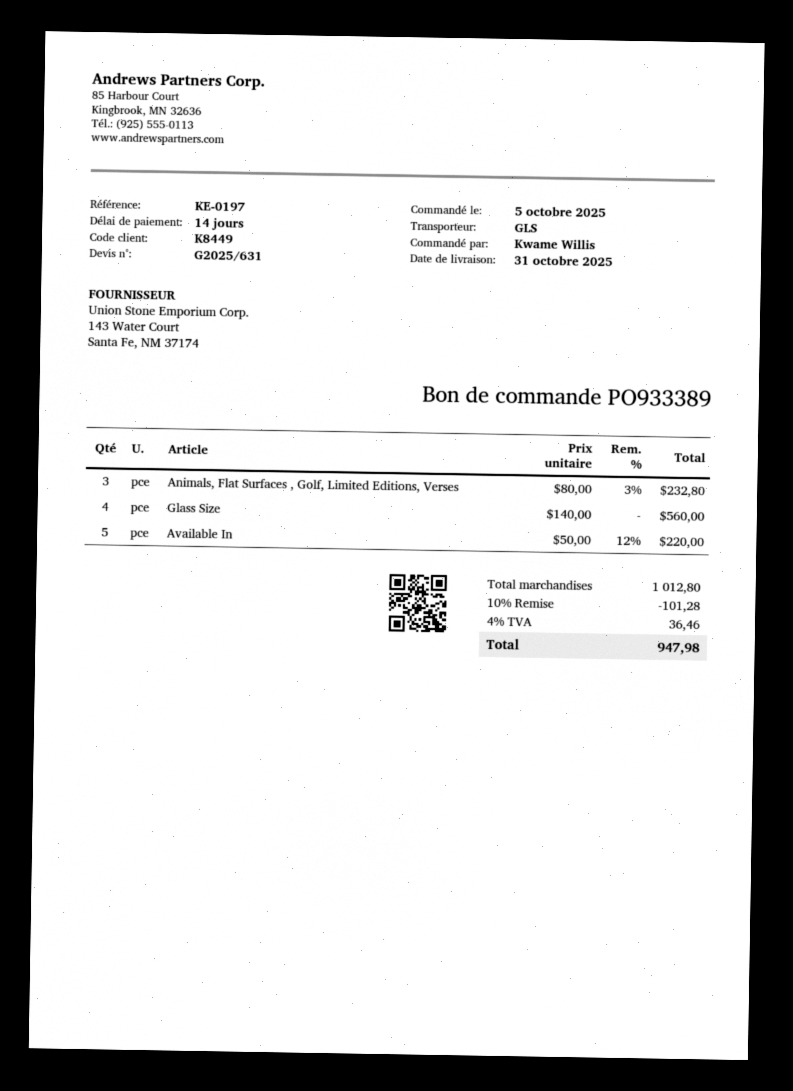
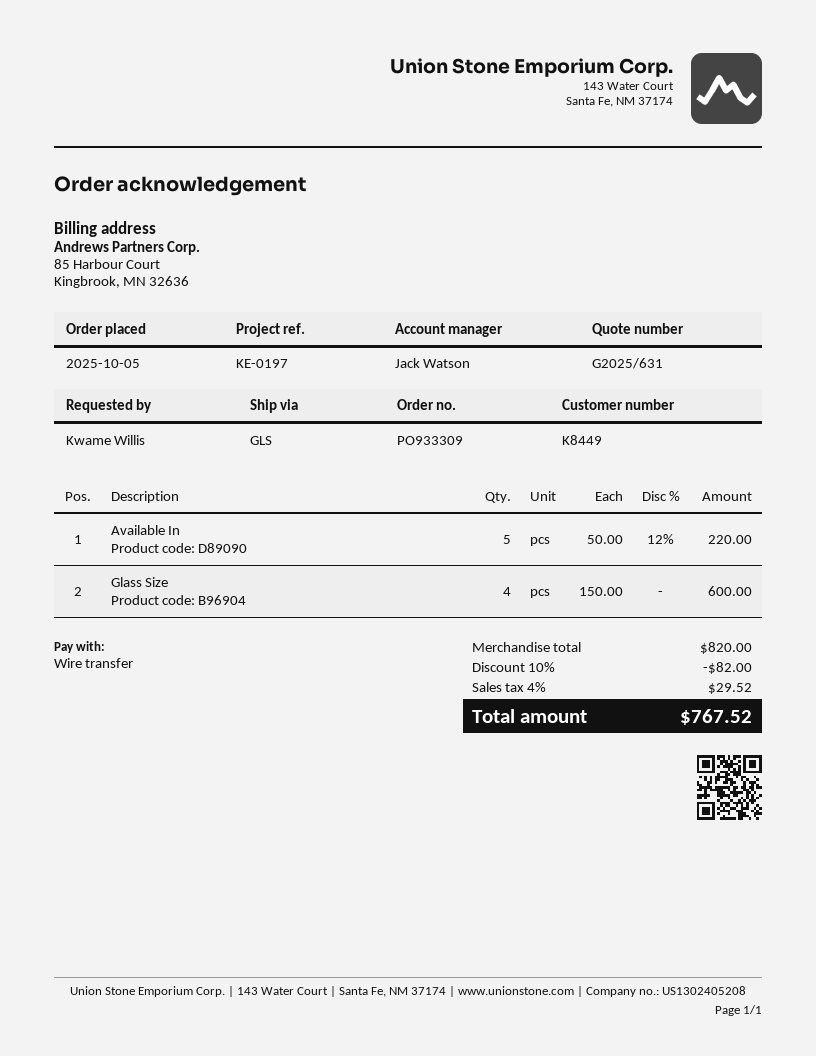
order number: PO933389 -> PO933309
Animals, Flat Surfaces , Golf, Limited Editions, Verses: 3 x 80.00 - 3% = 232.80 -> none
Glass Size: 4 x 140.00 = 560.00 -> 4 x 150.00 = 600.00
subtotal: 1012.80 -> 820.00
discount: 10% = 101.28 -> 10% = 82.00
tax: 4% = 36.46 -> 4% = 29.52
total: 947.98 -> 767.52

